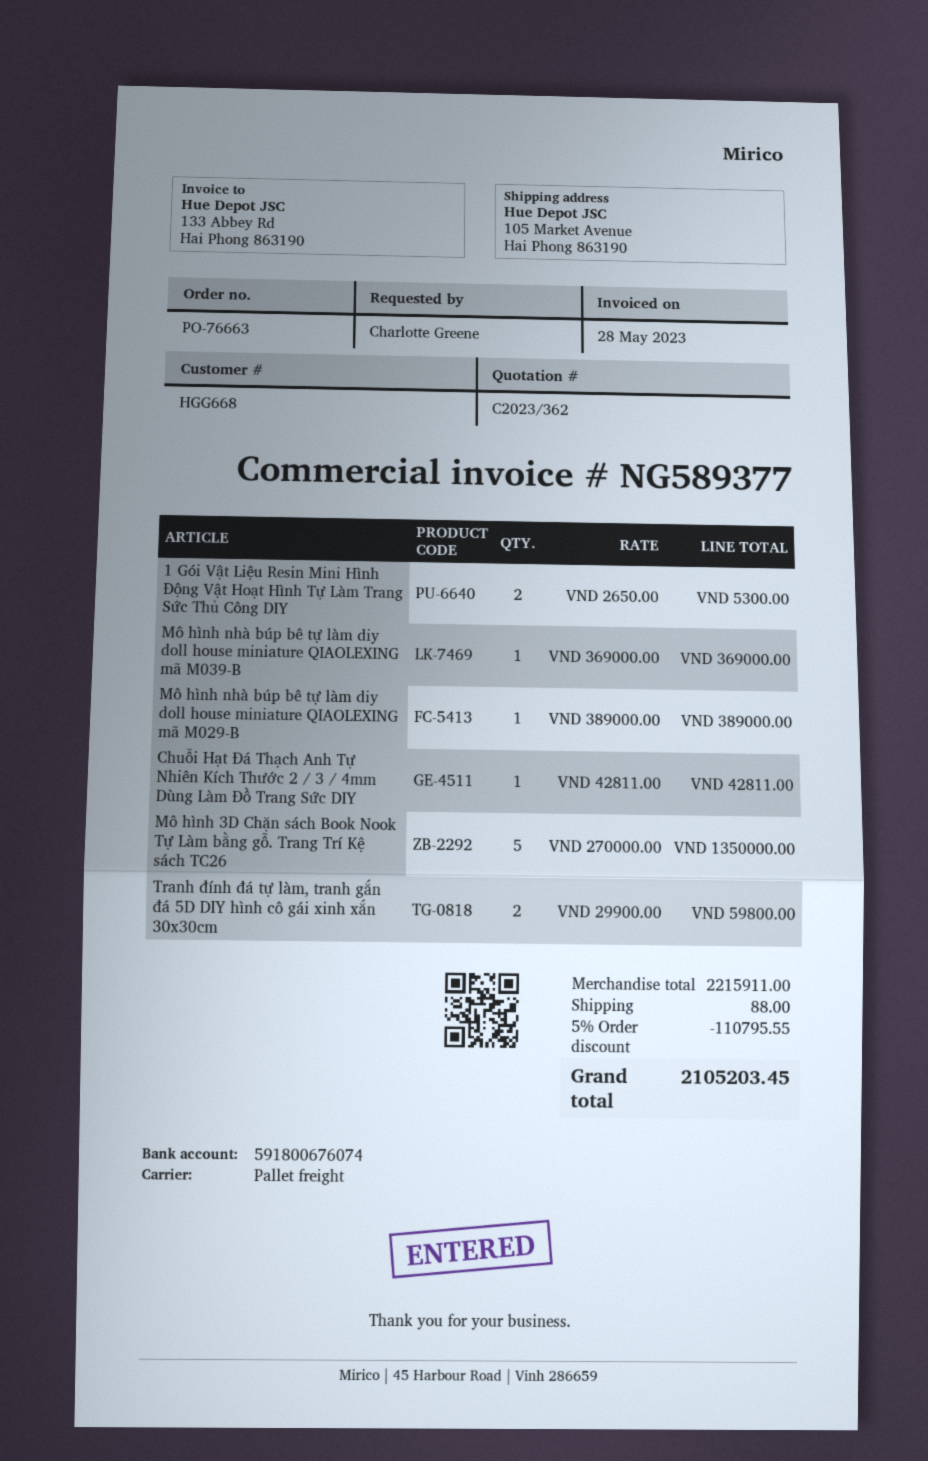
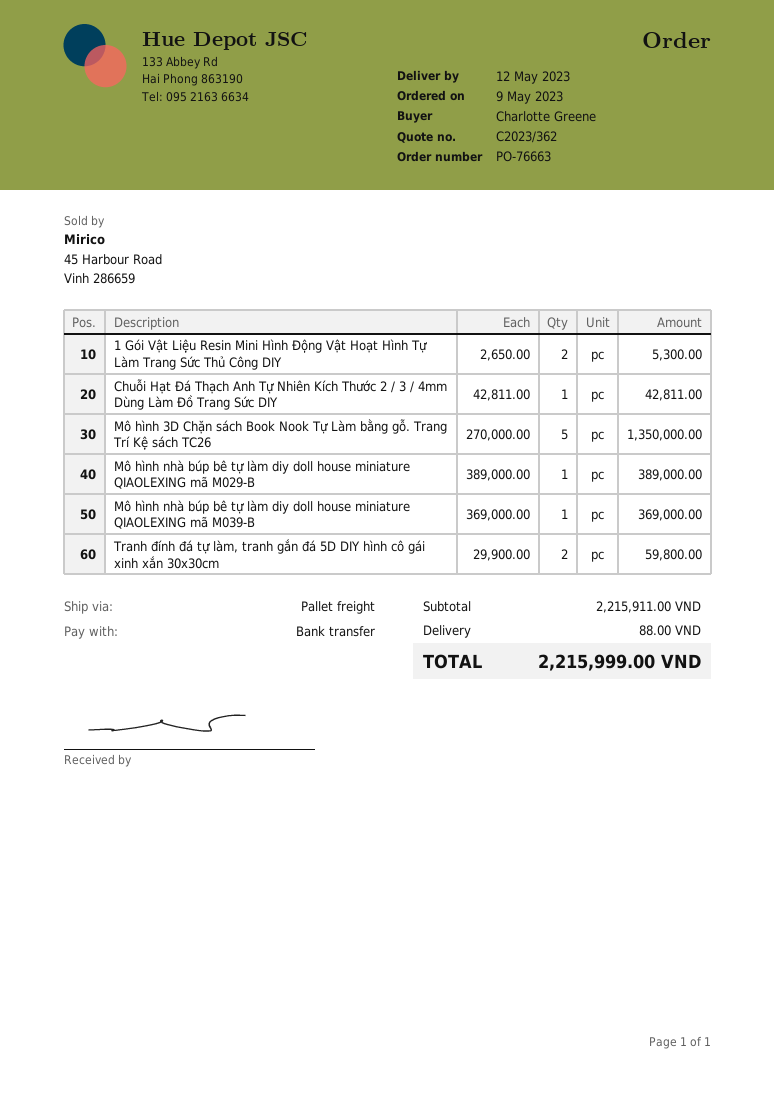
discount: 5% = 110795.55 -> none
total: 2105203.45 -> 2215999.00

